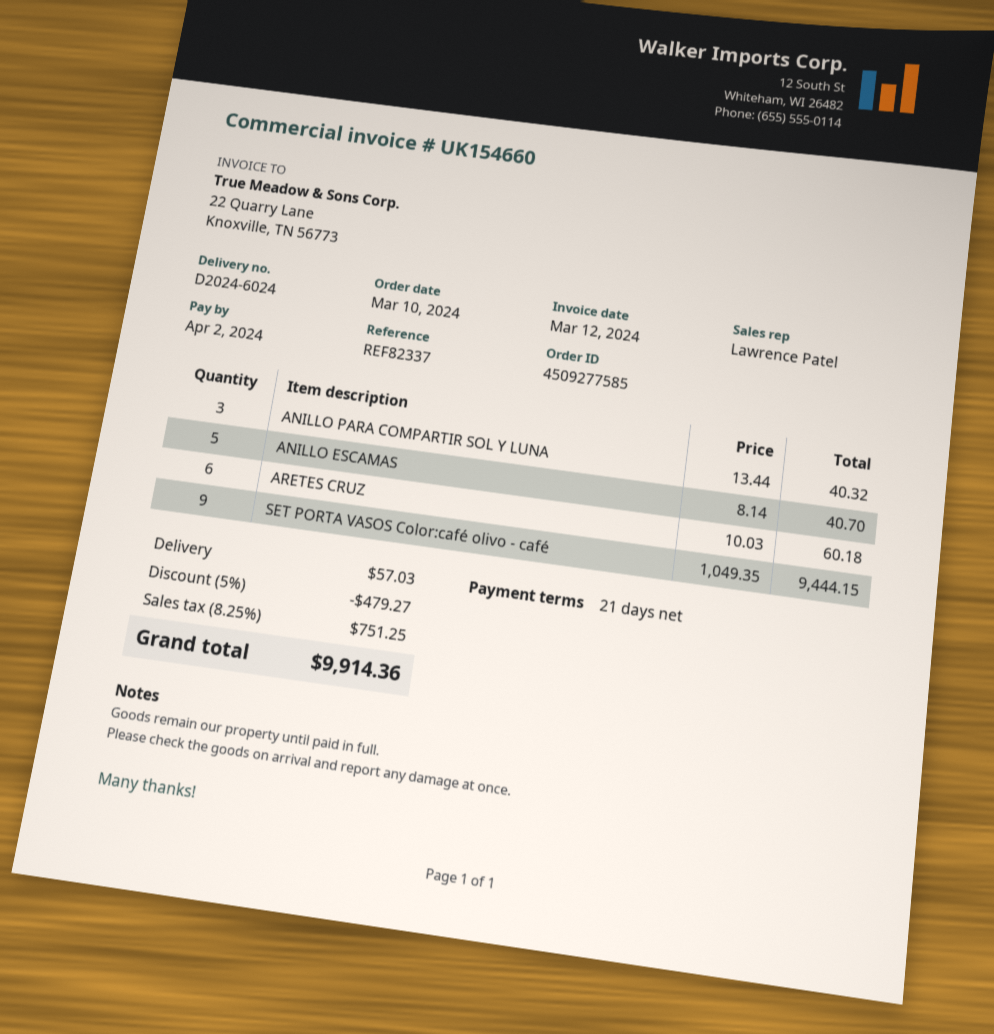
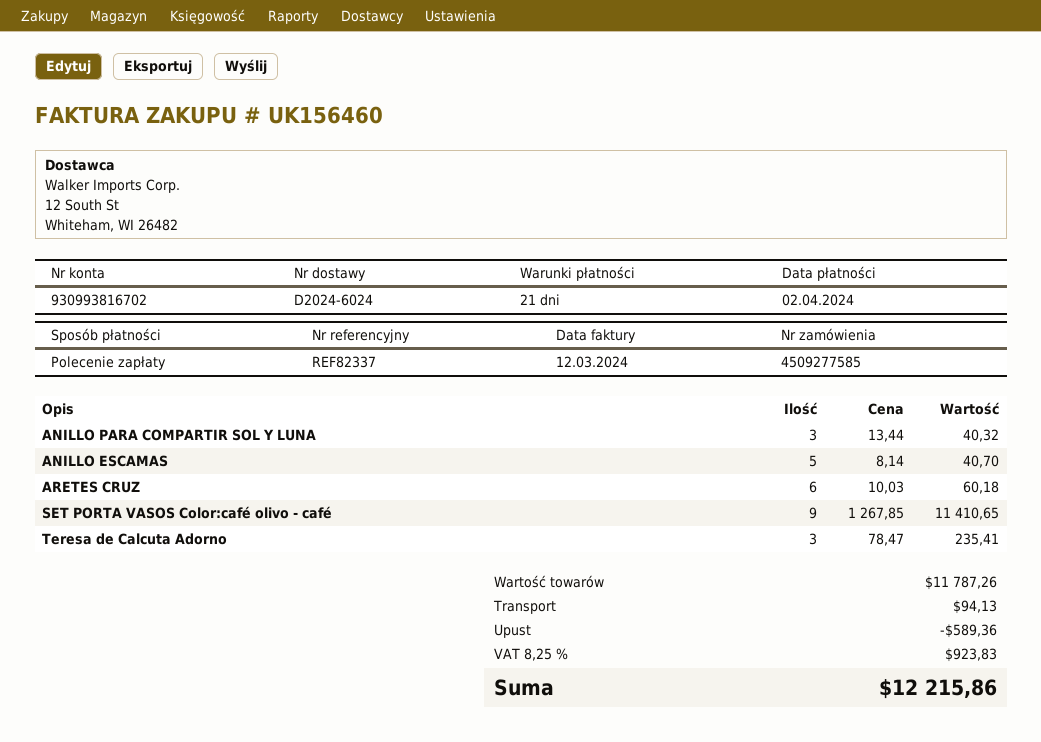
invoice number: UK154660 -> UK156460
SET PORTA VASOS Color:café olivo - café: 9 x 1049.35 = 9444.15 -> 9 x 1267.85 = 11410.65
Teresa de Calcuta Adorno: none -> 3 x 78.47 = 235.41
discount: 479.27 -> 589.36
shipping: 57.03 -> 94.13
tax: 8.25% = 751.25 -> 8.25% = 923.83
total: 9914.36 -> 12215.86

